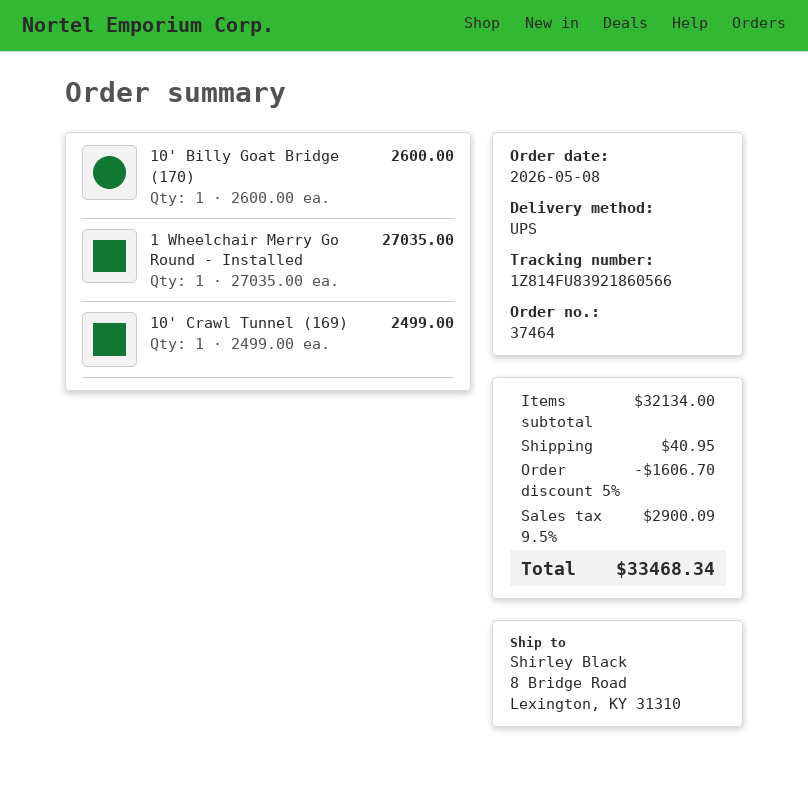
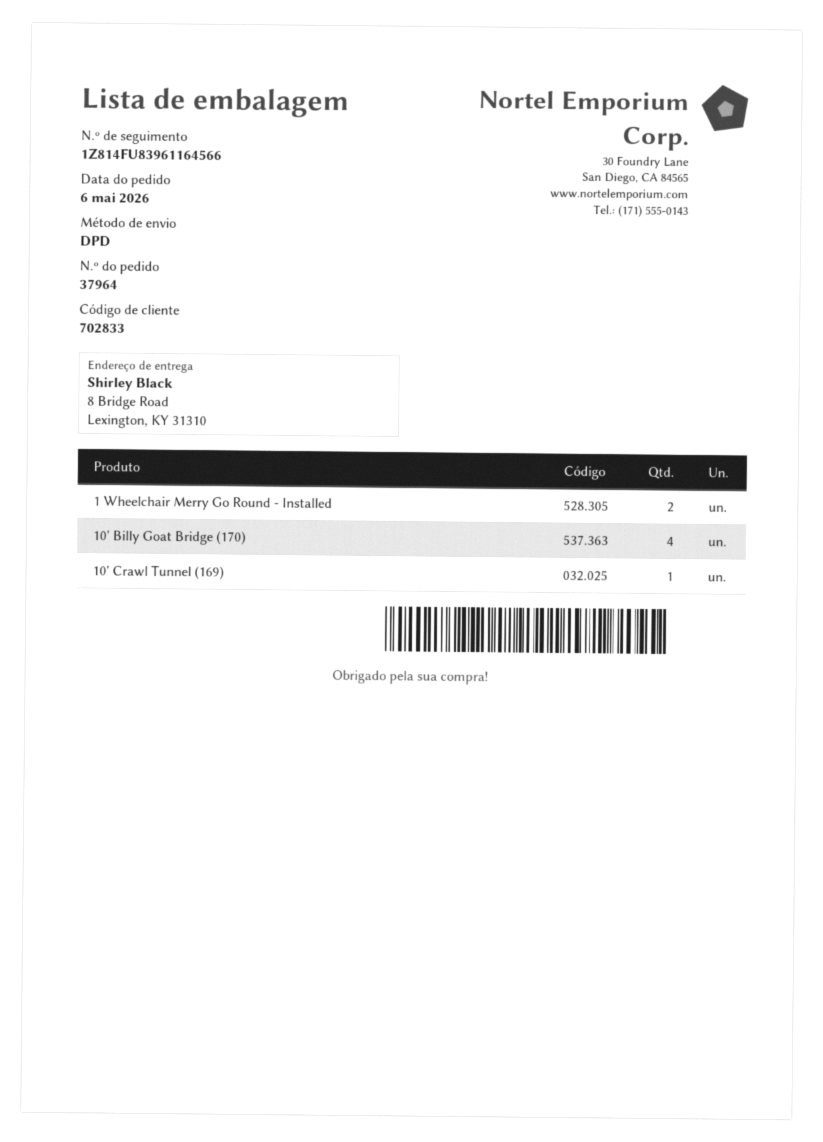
order number: 37464 -> 37964
order date: 2026-05-08 -> 2026-05-06
shipping method: UPS -> DPD
tracking number: 1Z814FU83921860566 -> 1Z814FU83961164566
10' Billy Goat Bridge (170): 1 -> 4
1 Wheelchair Merry Go Round - Installed: 1 -> 2

